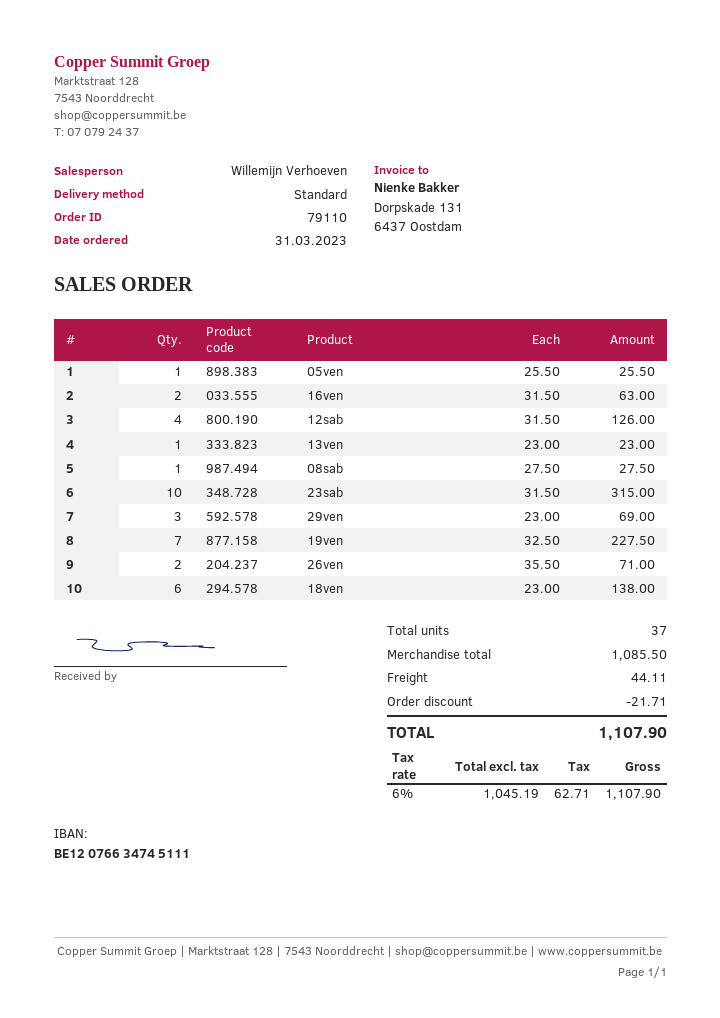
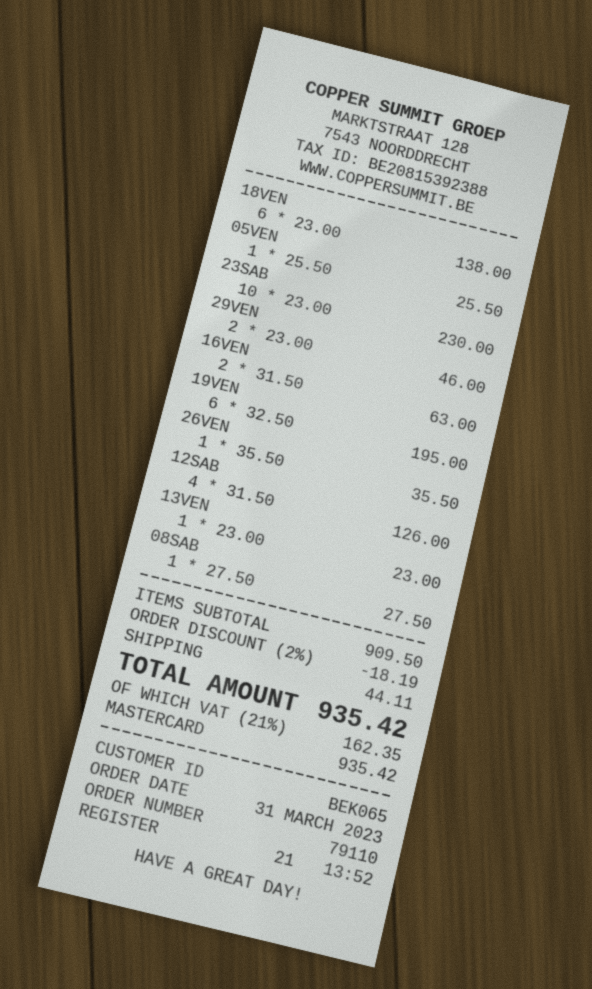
23sab: 10 x 31.50 = 315.00 -> 10 x 23.00 = 230.00
29ven: 3 x 23.00 = 69.00 -> 2 x 23.00 = 46.00
19ven: 7 x 32.50 = 227.50 -> 6 x 32.50 = 195.00
26ven: 2 x 35.50 = 71.00 -> 1 x 35.50 = 35.50
subtotal: 1085.50 -> 909.50
discount: 21.71 -> 18.19
tax: 6% = 62.71 -> 21% = 162.35
total: 1107.90 -> 935.42

